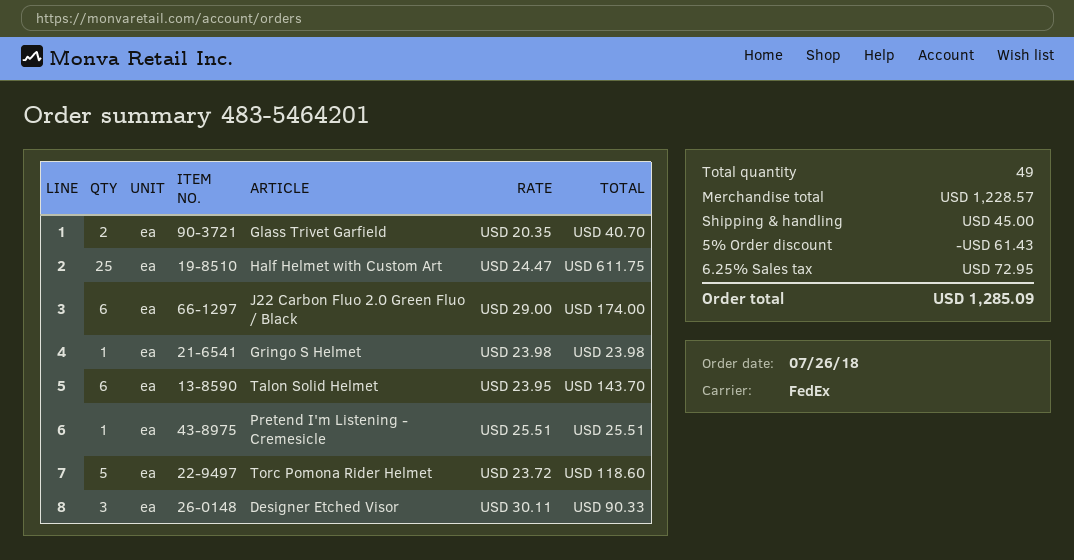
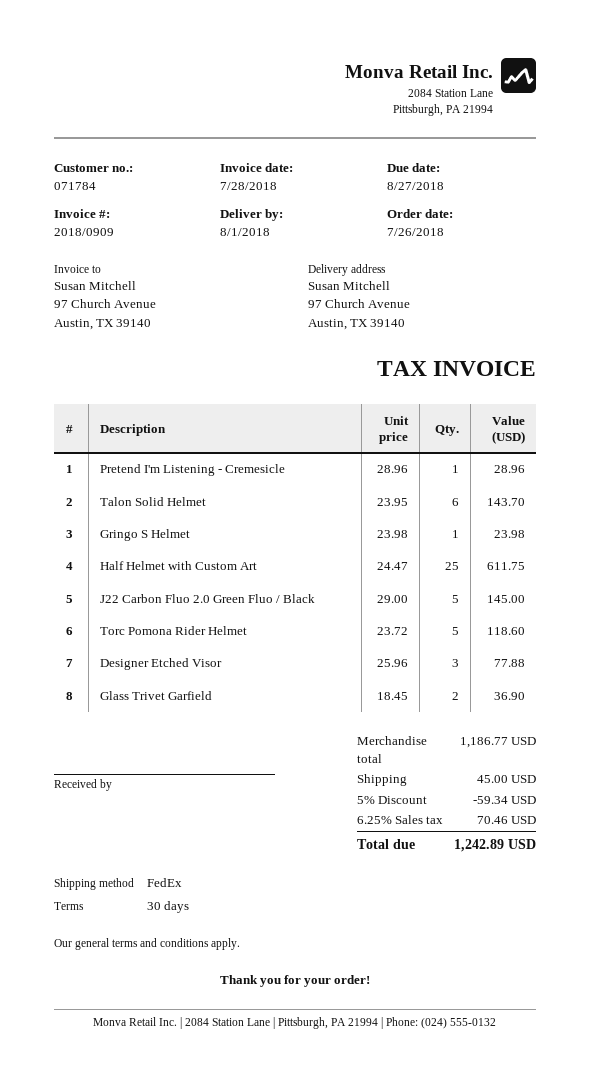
Glass Trivet Garfield: 2 x 20.35 = 40.70 -> 2 x 18.45 = 36.90
J22 Carbon Fluo 2.0 Green Fluo / Black: 6 x 29.00 = 174.00 -> 5 x 29.00 = 145.00
Pretend I'm Listening - Cremesicle: 1 x 25.51 = 25.51 -> 1 x 28.96 = 28.96
Designer Etched Visor: 3 x 30.11 = 90.33 -> 3 x 25.96 = 77.88
subtotal: 1228.57 -> 1186.77
discount: 5% = 61.43 -> 5% = 59.34
tax: 6.25% = 72.95 -> 6.25% = 70.46
total: 1285.09 -> 1242.89

